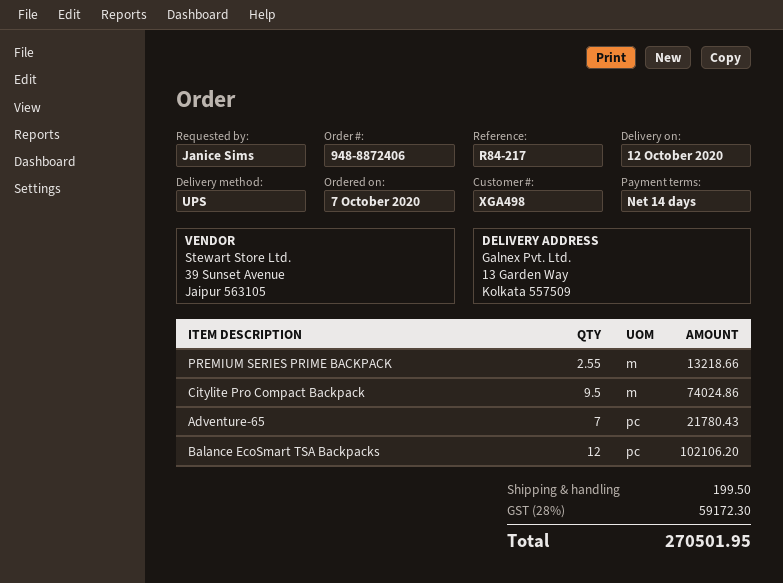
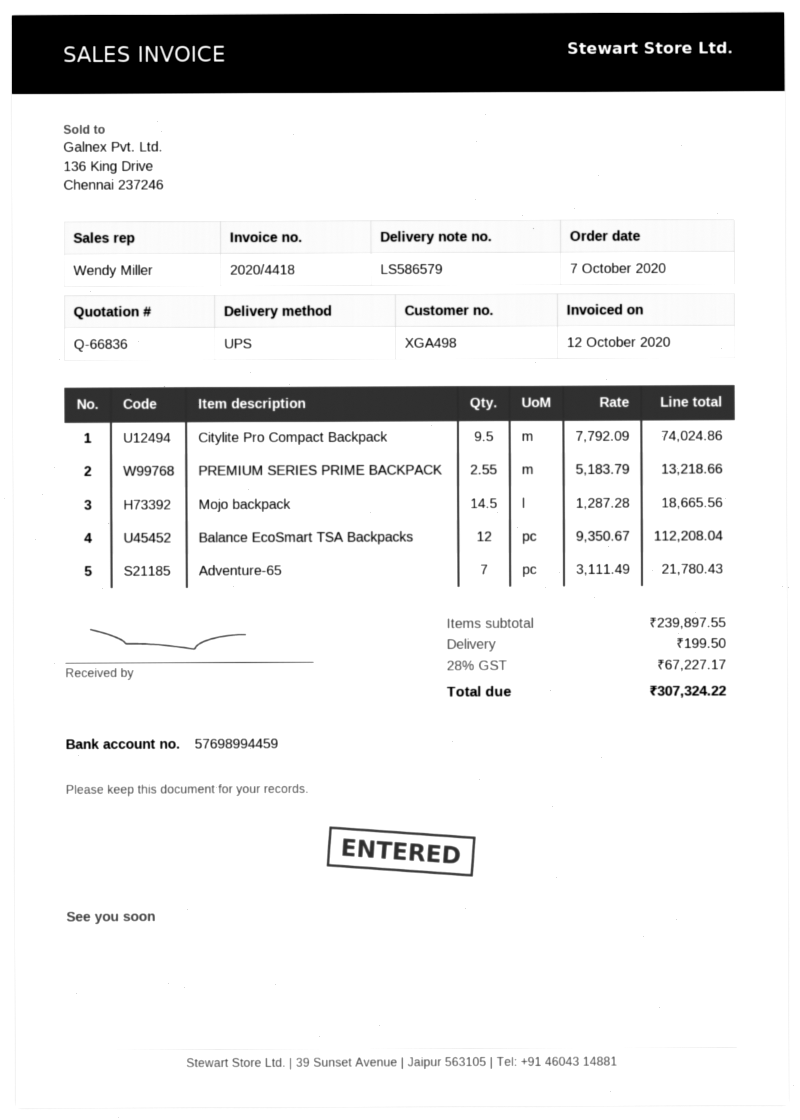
Balance EcoSmart TSA Backpacks: 12 for 102106.20 -> 12 for 112208.04
Mojo backpack: none -> 14.5 for 18665.56
tax: 28% = 59172.30 -> 28% = 67227.17
total: 270501.95 -> 307324.22

